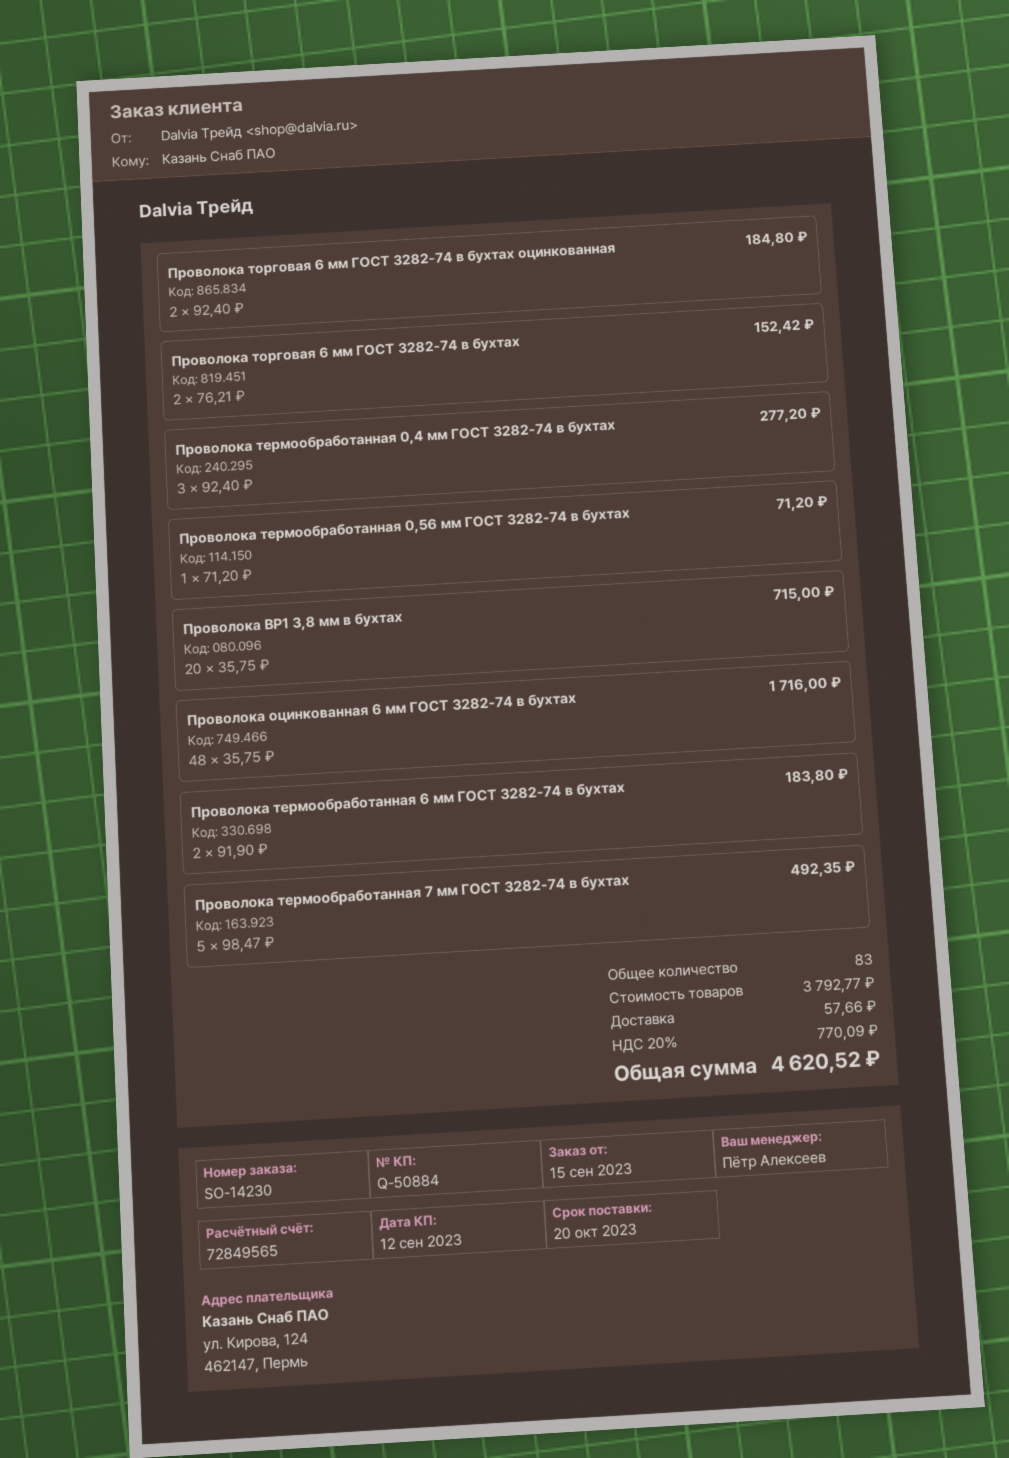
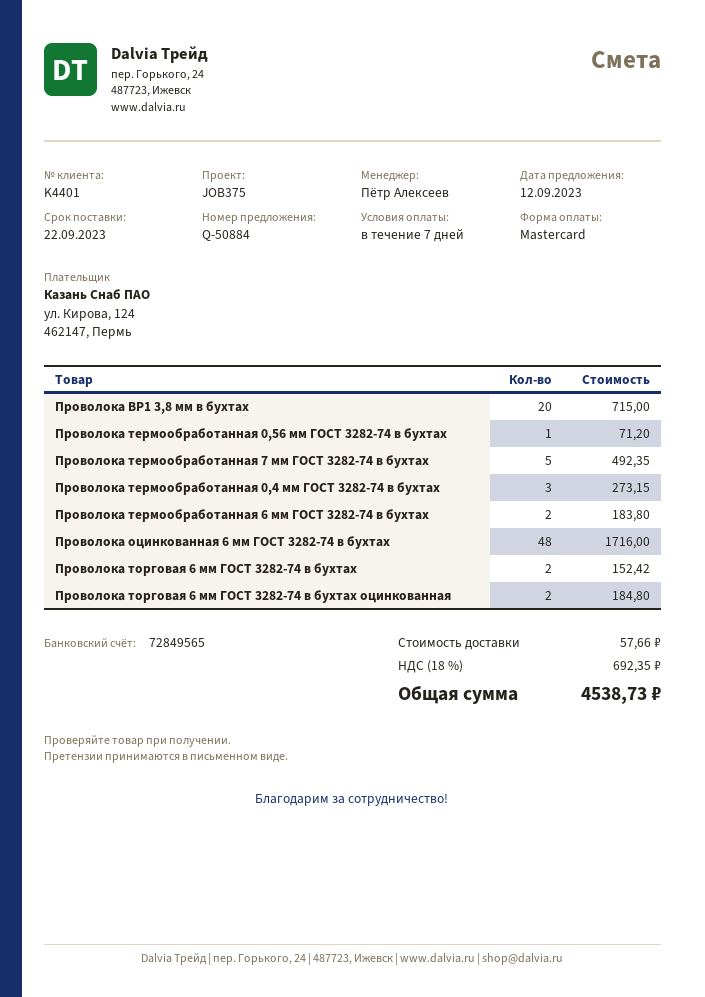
delivery date: 2023-10-20 -> 2023-09-22
Проволока термообработанная 0,4 мм ГОСТ 3282-74 в бухтах: 3 for 277.20 -> 3 for 273.15
tax: 20% = 770.09 -> 18% = 692.35
total: 4620.52 -> 4538.73

